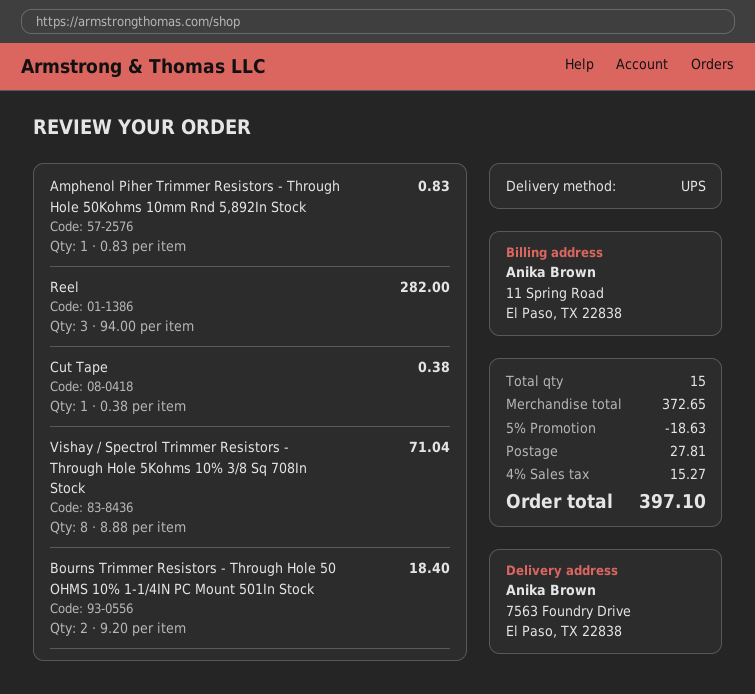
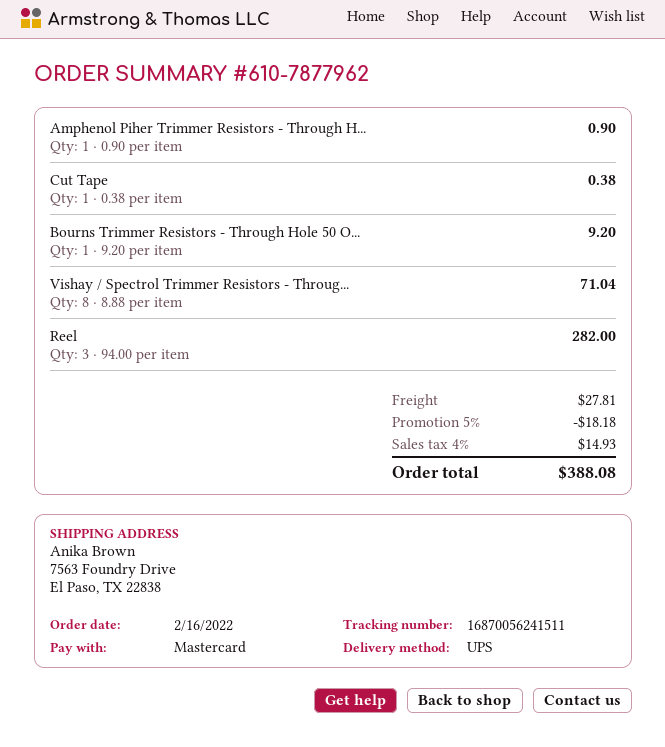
Amphenol Piher Trimmer Resistors - Through Hole 50Kohms 10mm Rnd 5,892In Stock: 1 x 0.83 = 0.83 -> 1 x 0.90 = 0.90
Bourns Trimmer Resistors - Through Hole 50 OHMS 10% 1-1/4IN PC Mount 501In Stock: 2 x 9.20 = 18.40 -> 1 x 9.20 = 9.20
discount: 5% = 18.63 -> 5% = 18.18
tax: 4% = 15.27 -> 4% = 14.93
total: 397.10 -> 388.08

